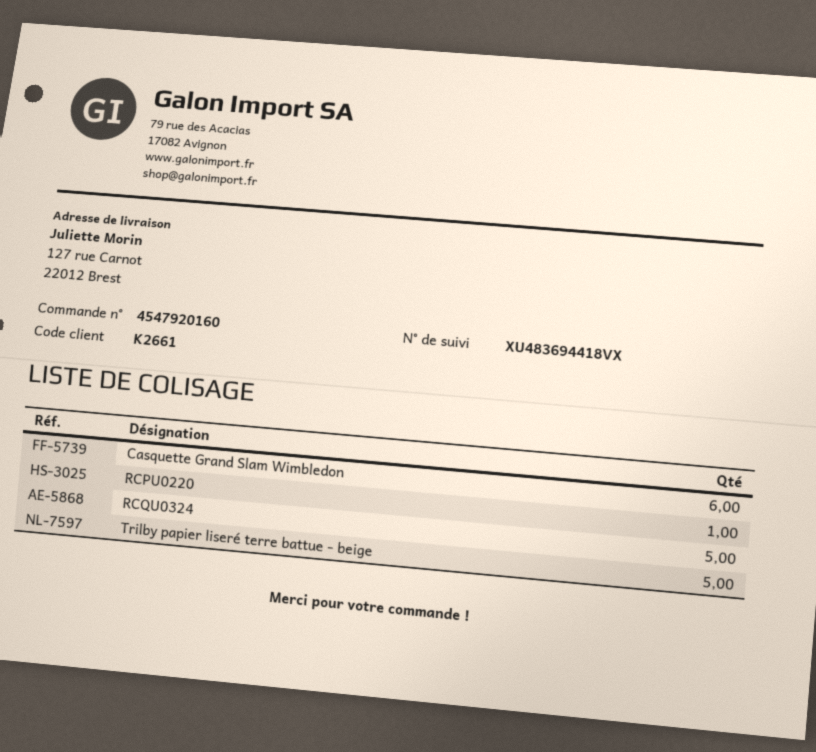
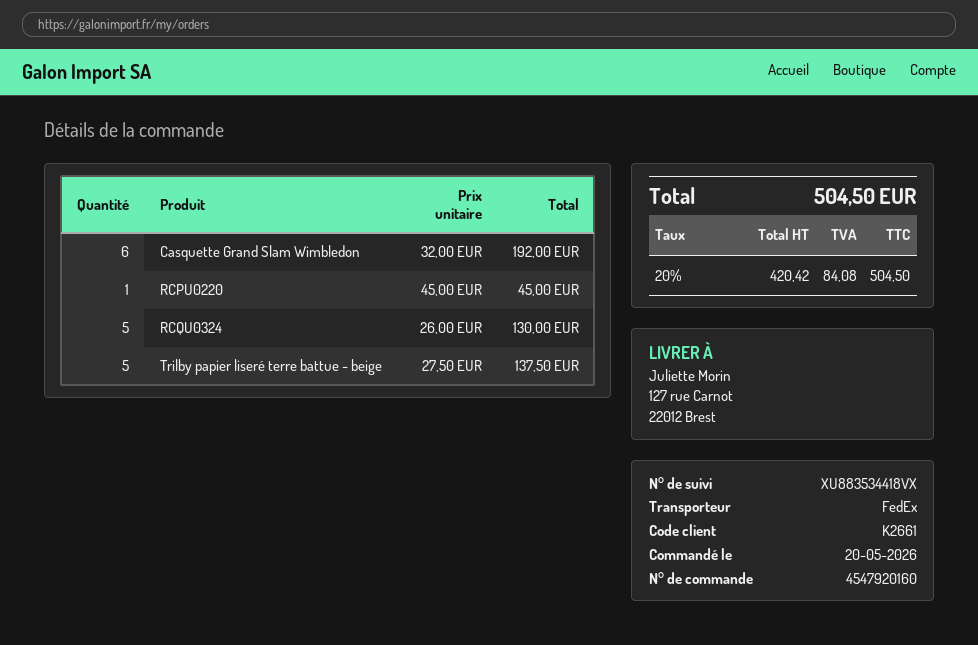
tracking number: XU483694418VX -> XU883534418VX

